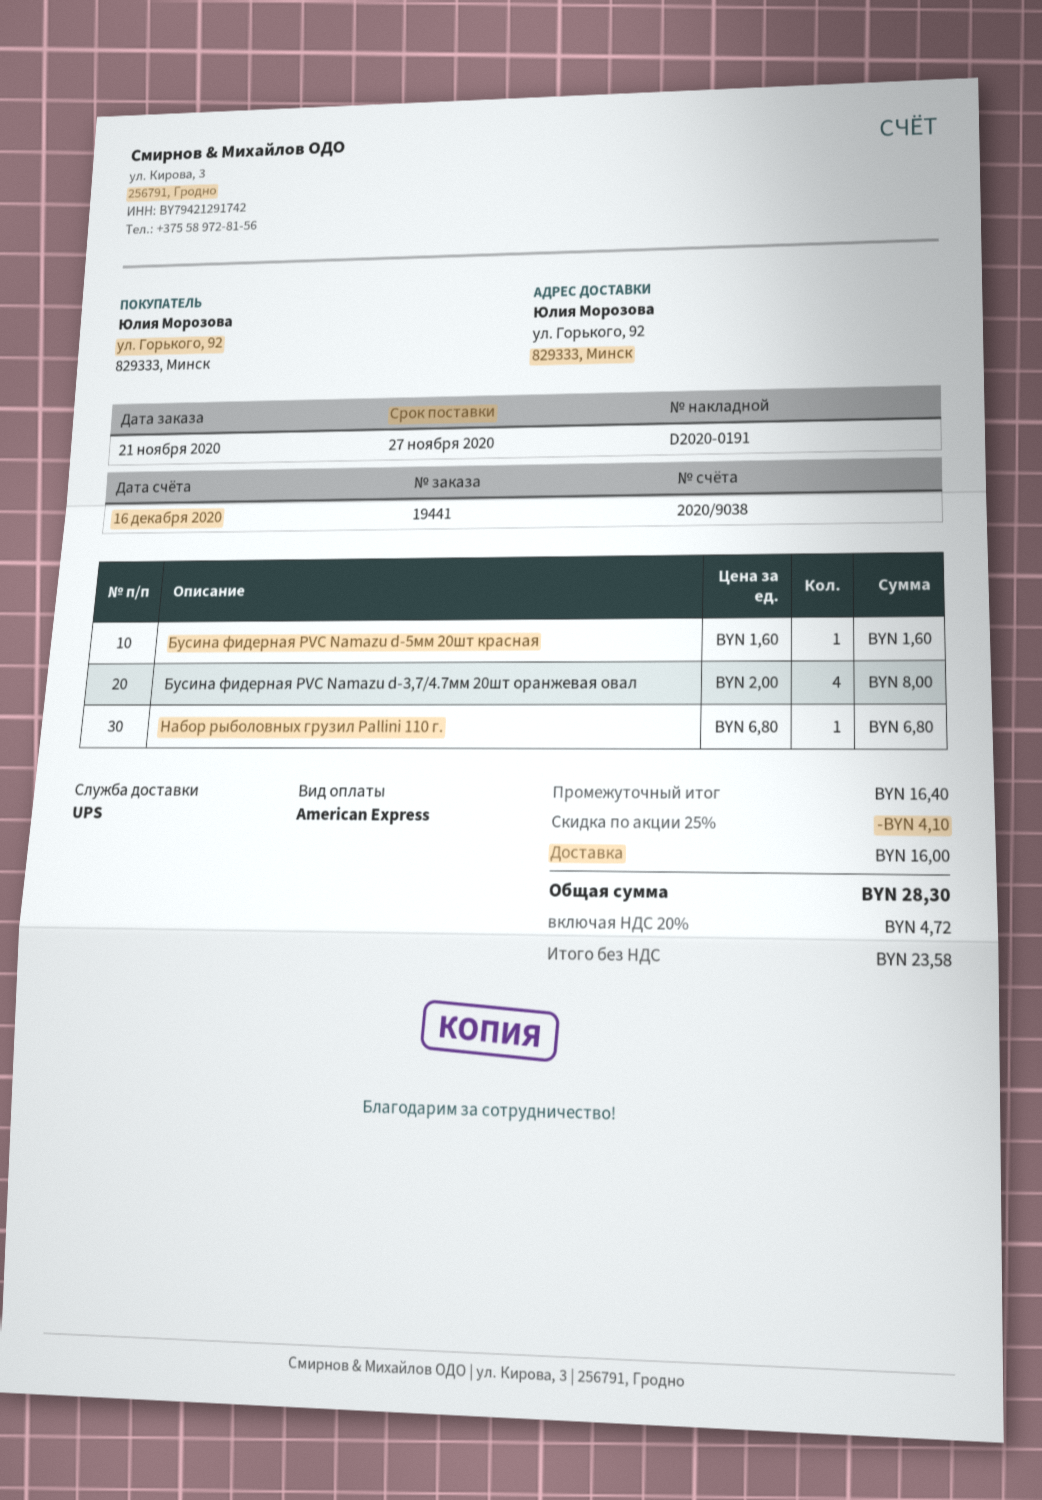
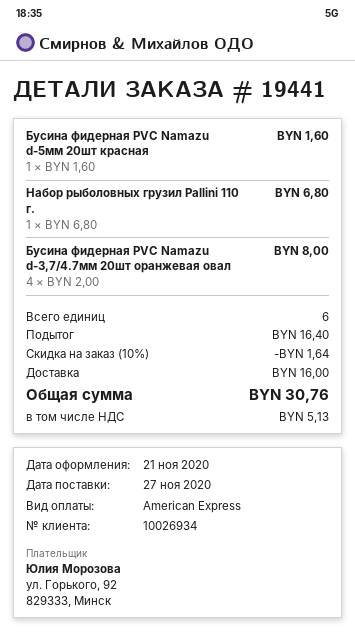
discount: 25% = 4.10 -> 10% = 1.64
tax: 4.72 -> 5.13
total: 28.30 -> 30.76

